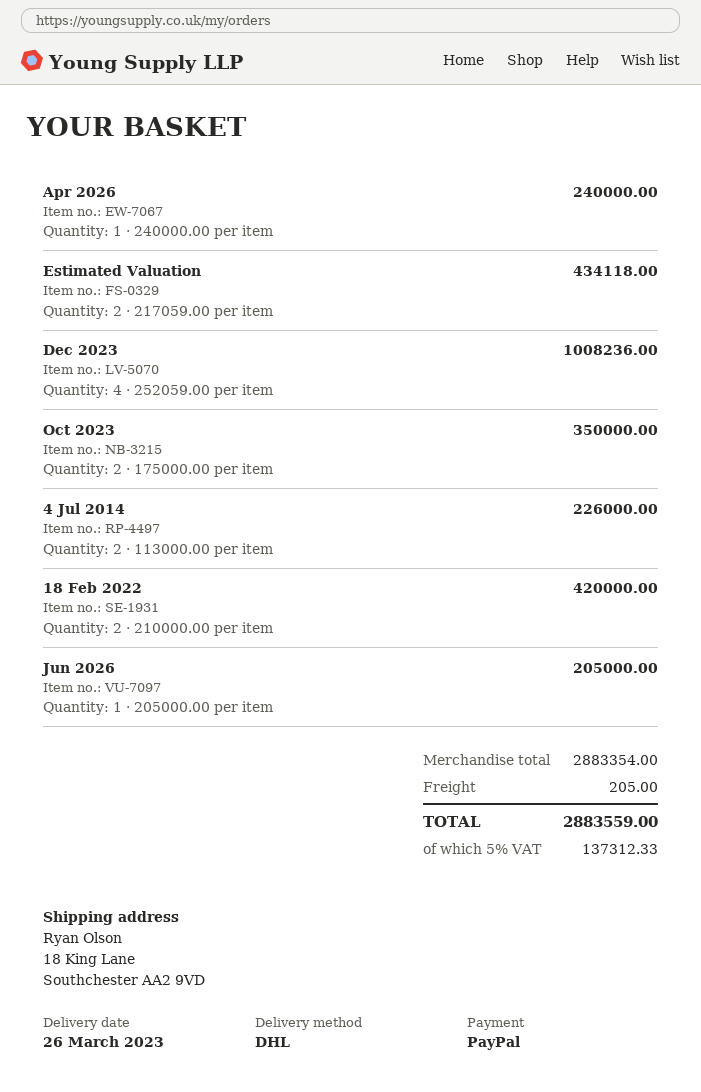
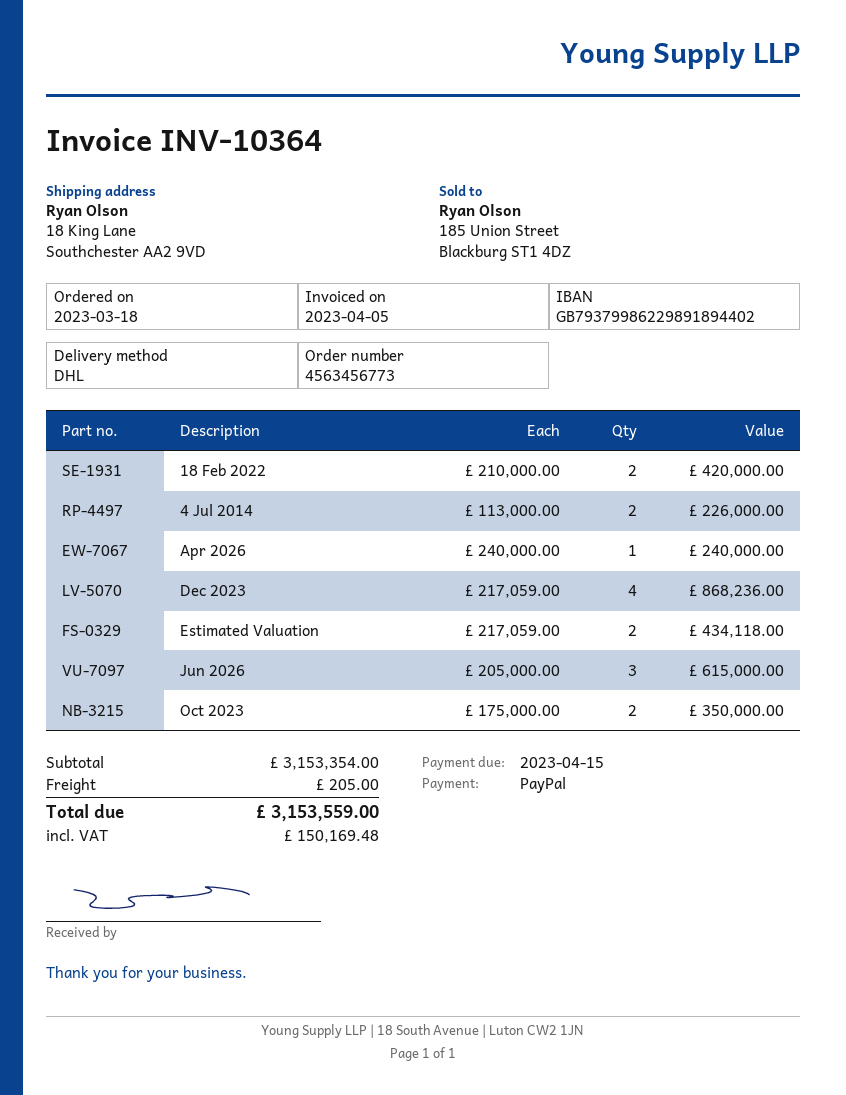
Dec 2023: 4 x 252059.00 = 1008236.00 -> 4 x 217059.00 = 868236.00
Jun 2026: 1 x 205000.00 = 205000.00 -> 3 x 205000.00 = 615000.00
subtotal: 2883354.00 -> 3153354.00
tax: 137312.33 -> 150169.48
total: 2883559.00 -> 3153559.00

